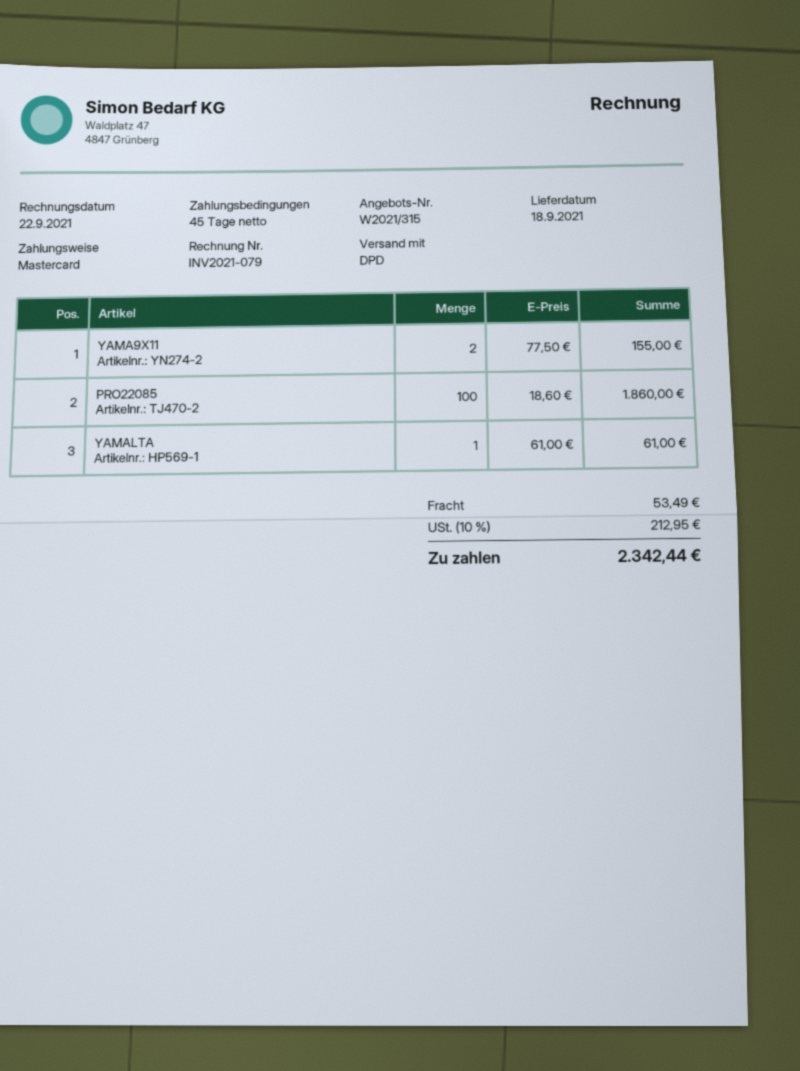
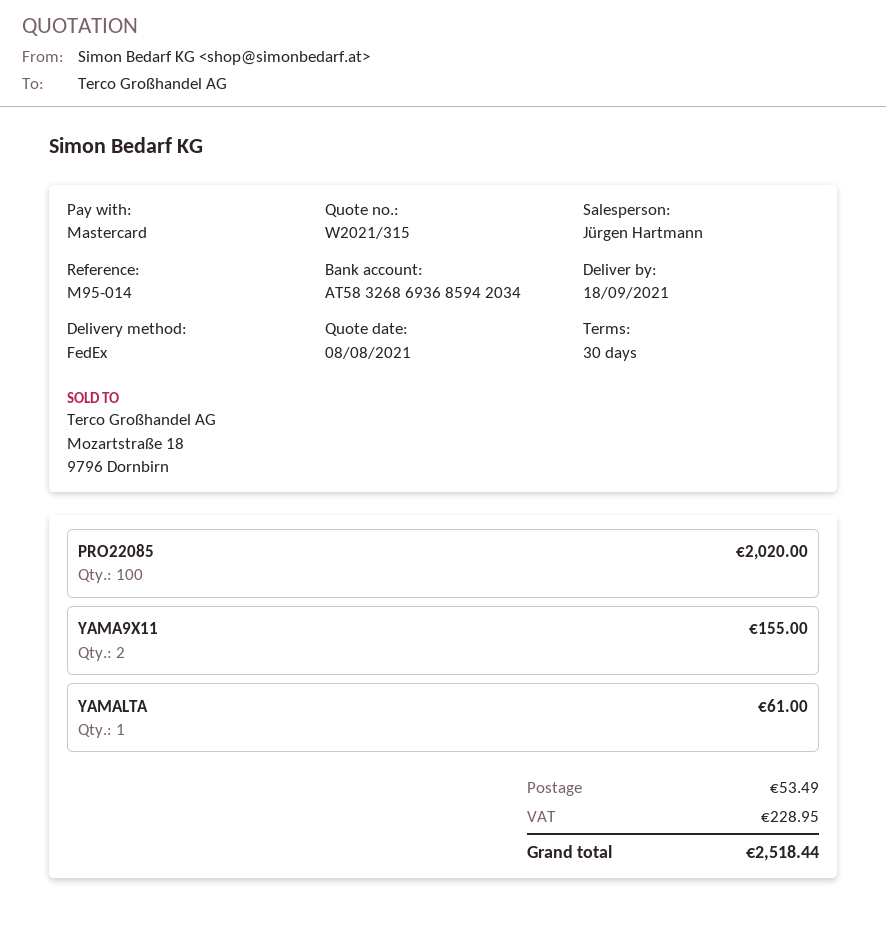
payment terms: 45 days -> 30 days
shipping method: DPD -> FedEx
PRO22085: 100 for 1860.00 -> 100 for 2020.00
tax: 212.95 -> 228.95
total: 2342.44 -> 2518.44

